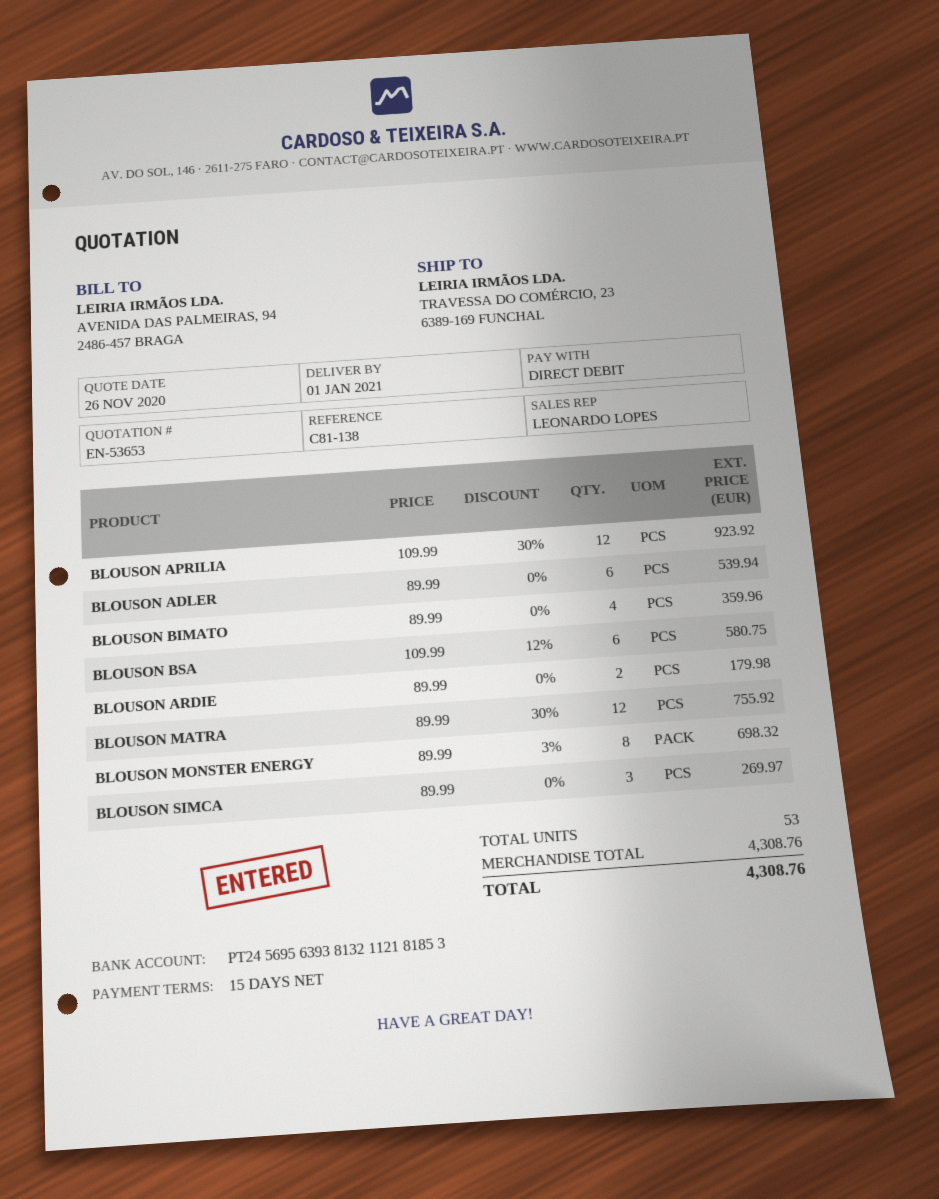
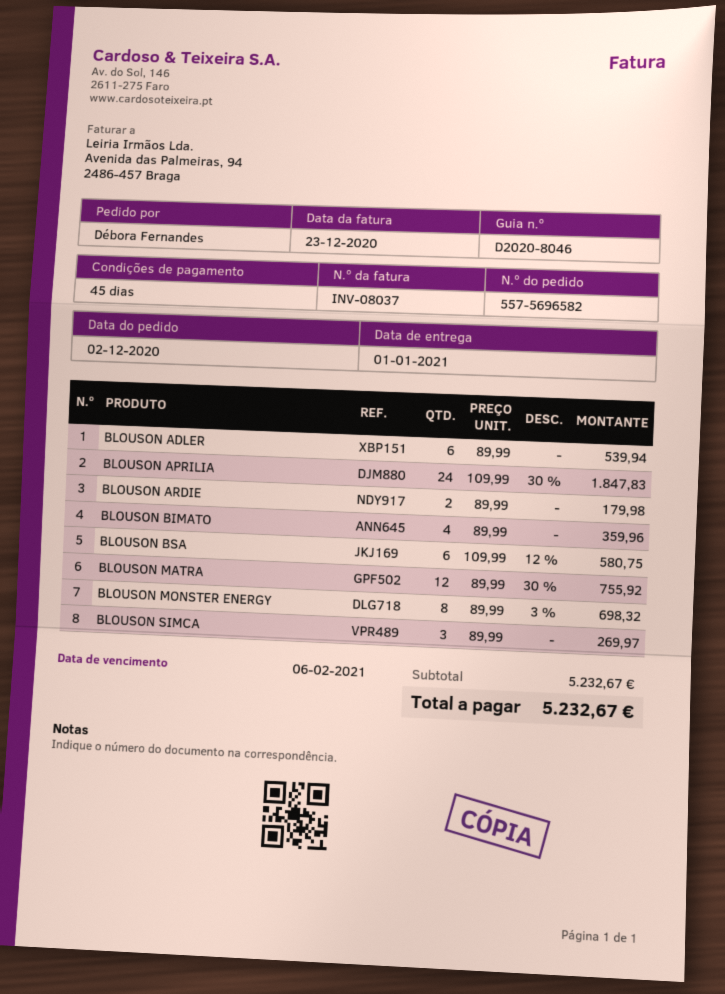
payment terms: 15 days -> 45 days
BLOUSON APRILIA: 12 x 109.99 - 30% = 923.92 -> 24 x 109.99 - 30% = 1847.83
subtotal: 4308.76 -> 5232.67
total: 4308.76 -> 5232.67

